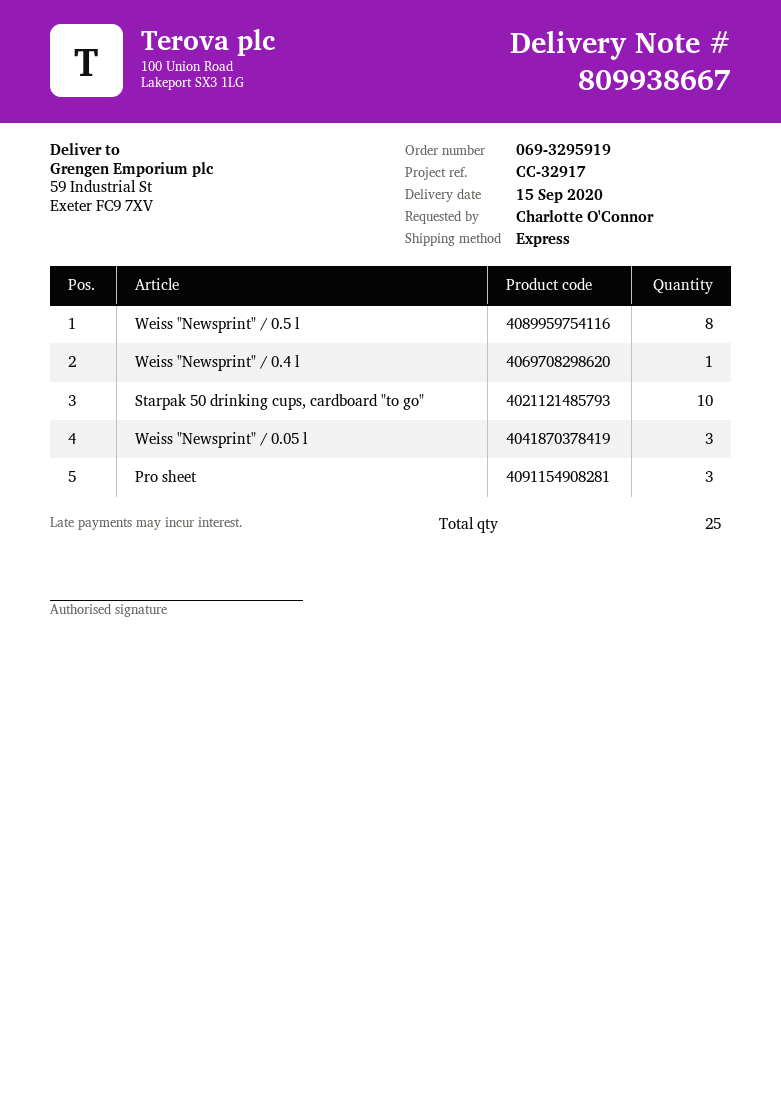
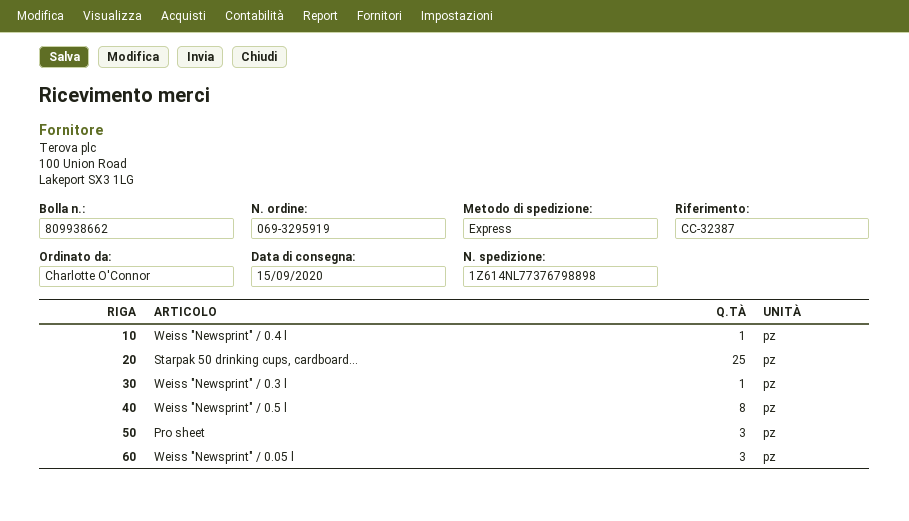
delivery note number: 809938667 -> 809938662
reference: CC-32917 -> CC-32387
Starpak 50 drinking cups, cardboard "to go": 10 -> 25
Weiss "Newsprint" / 0.3 l: none -> 1

